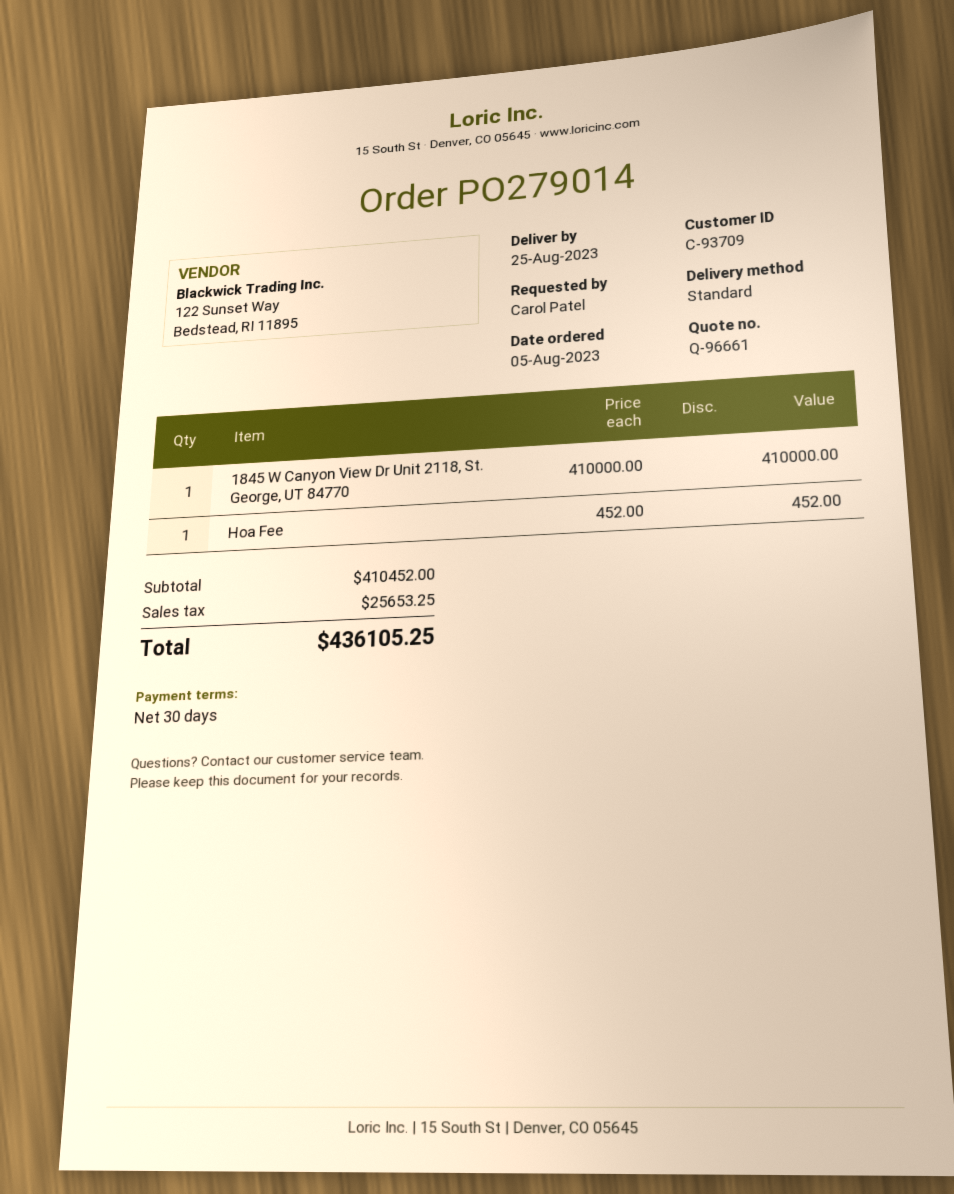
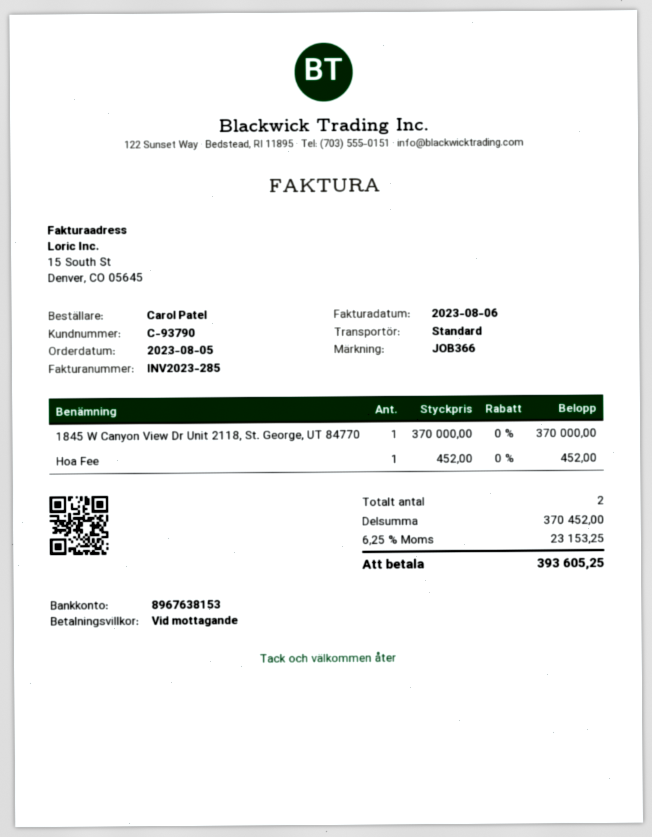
payment terms: 30 days -> on receipt
customer number: C-93709 -> C-93790
1845 W Canyon View Dr Unit 2118, St. George, UT 84770: 1 x 410000.00 = 410000.00 -> 1 x 370000.00 = 370000.00
subtotal: 410452.00 -> 370452.00
tax: 25653.25 -> 23153.25
total: 436105.25 -> 393605.25

